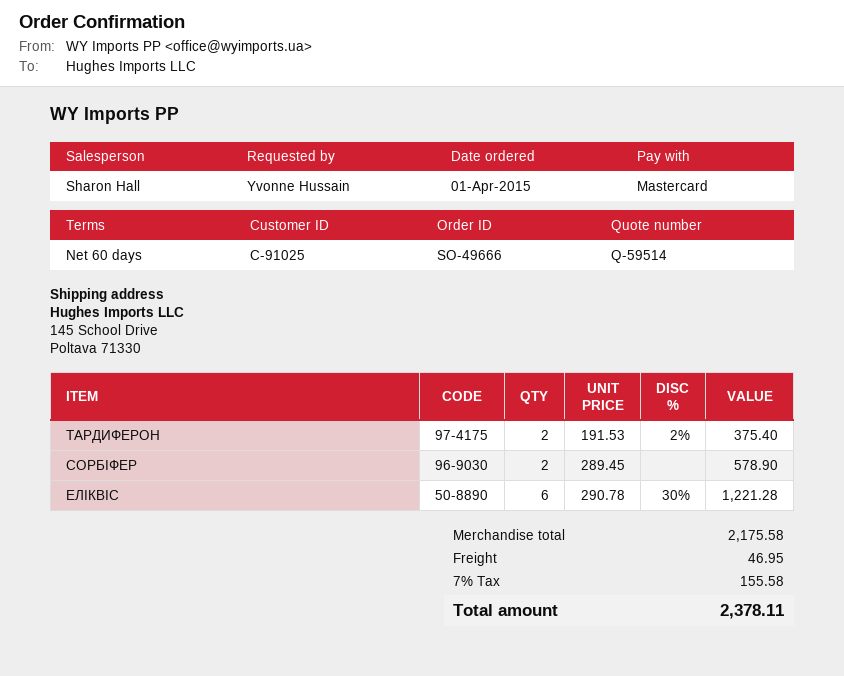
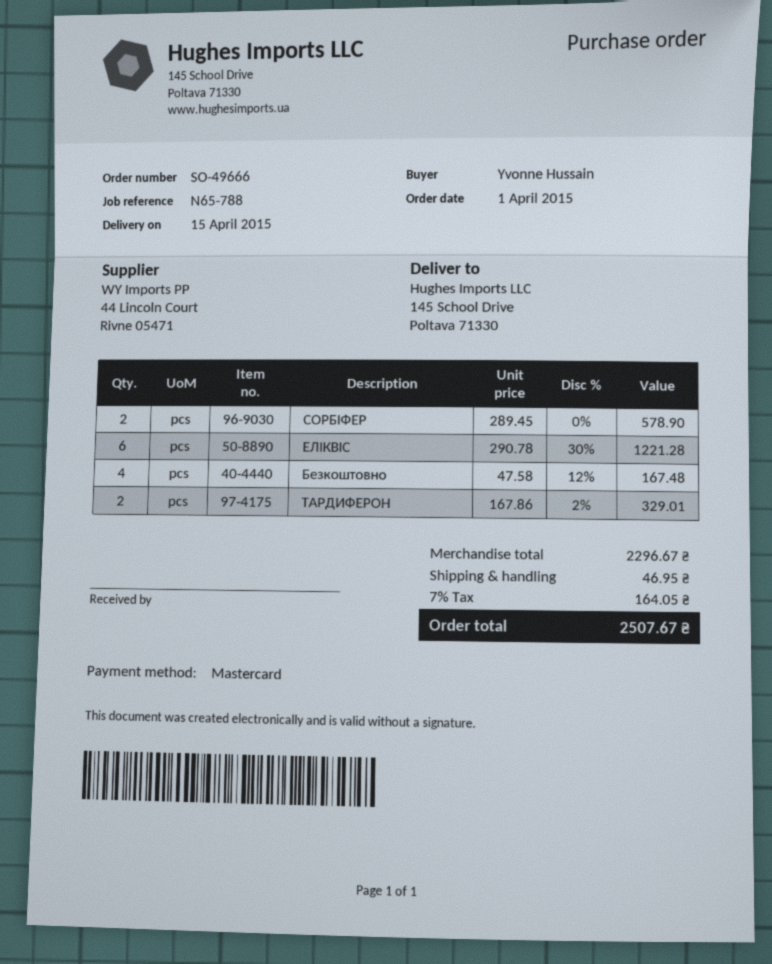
ТАРДИФЕРОН: 2 x 191.53 - 2% = 375.40 -> 2 x 167.86 - 2% = 329.01
Безкоштовно: none -> 4 x 47.58 - 12% = 167.48
subtotal: 2175.58 -> 2296.67
tax: 7% = 155.58 -> 7% = 164.05
total: 2378.11 -> 2507.67

